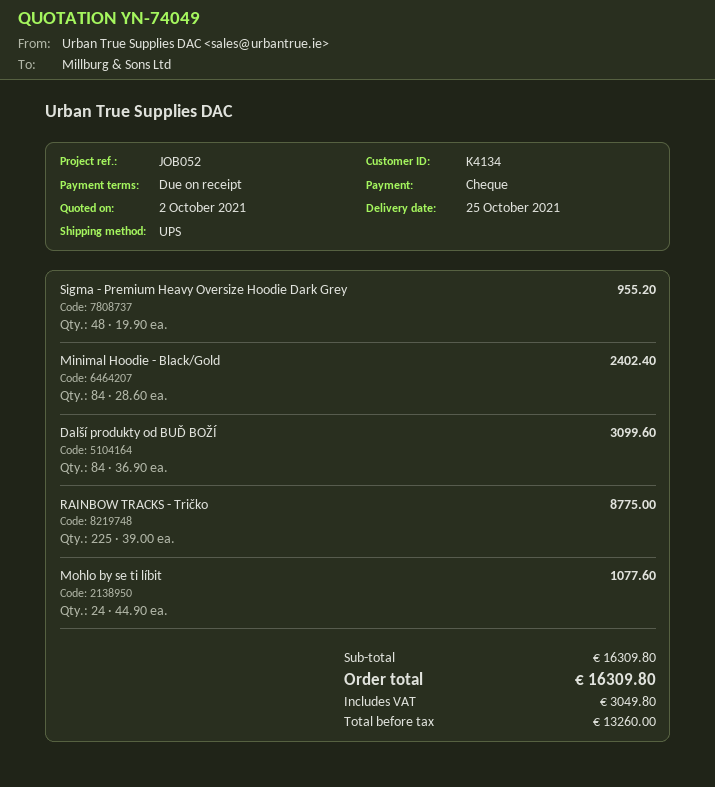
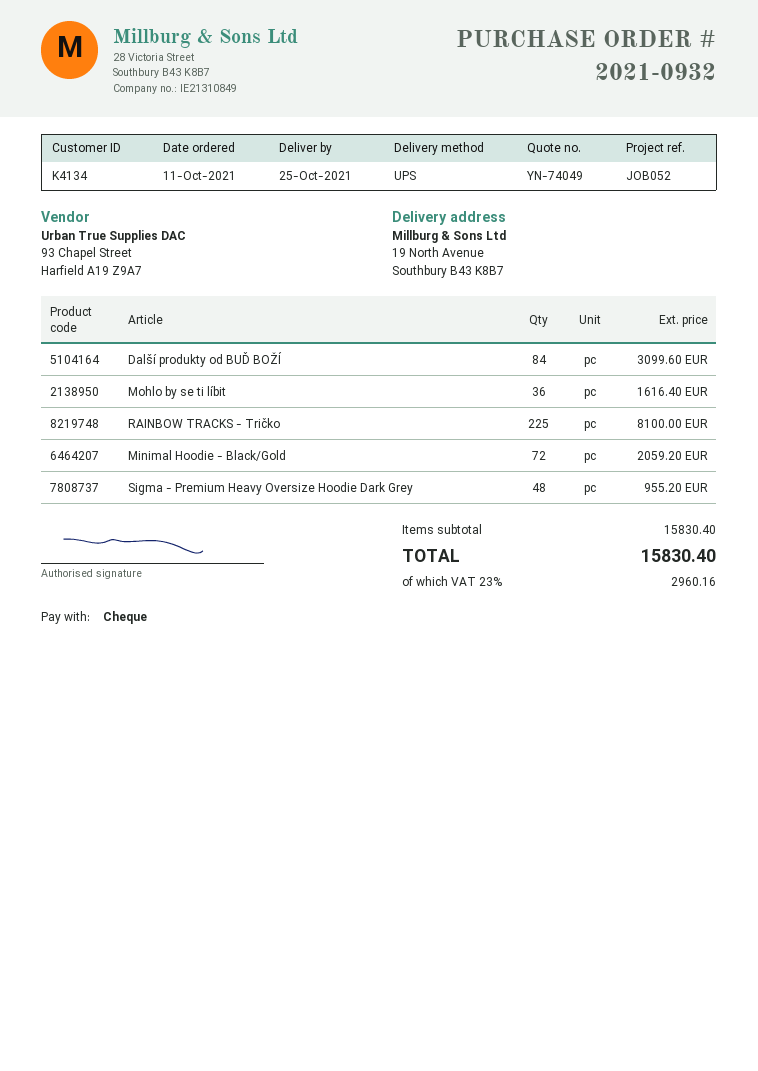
Minimal Hoodie - Black/Gold: 84 for 2402.40 -> 72 for 2059.20
RAINBOW TRACKS - Tričko: 225 for 8775.00 -> 225 for 8100.00
Mohlo by se ti líbit: 24 for 1077.60 -> 36 for 1616.40
subtotal: 16309.80 -> 15830.40
tax: 3049.80 -> 2960.16
total: 16309.80 -> 15830.40

